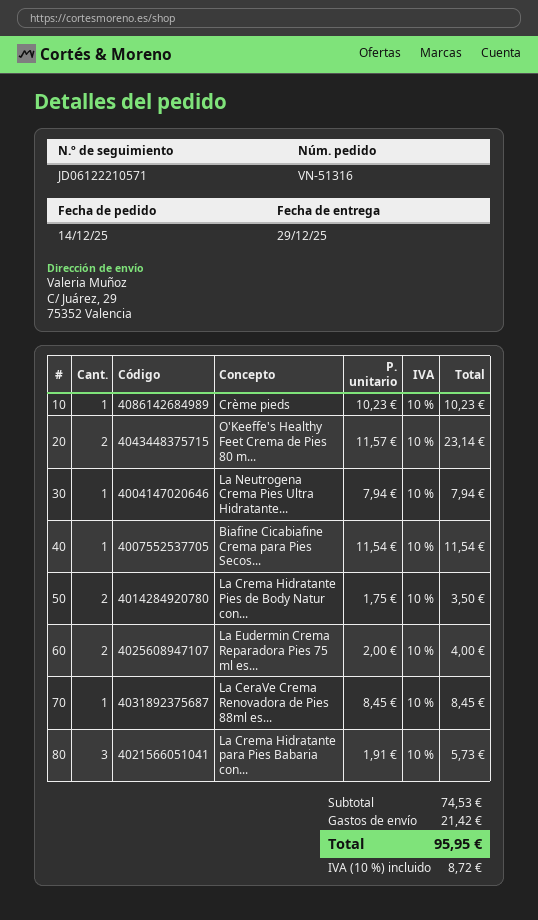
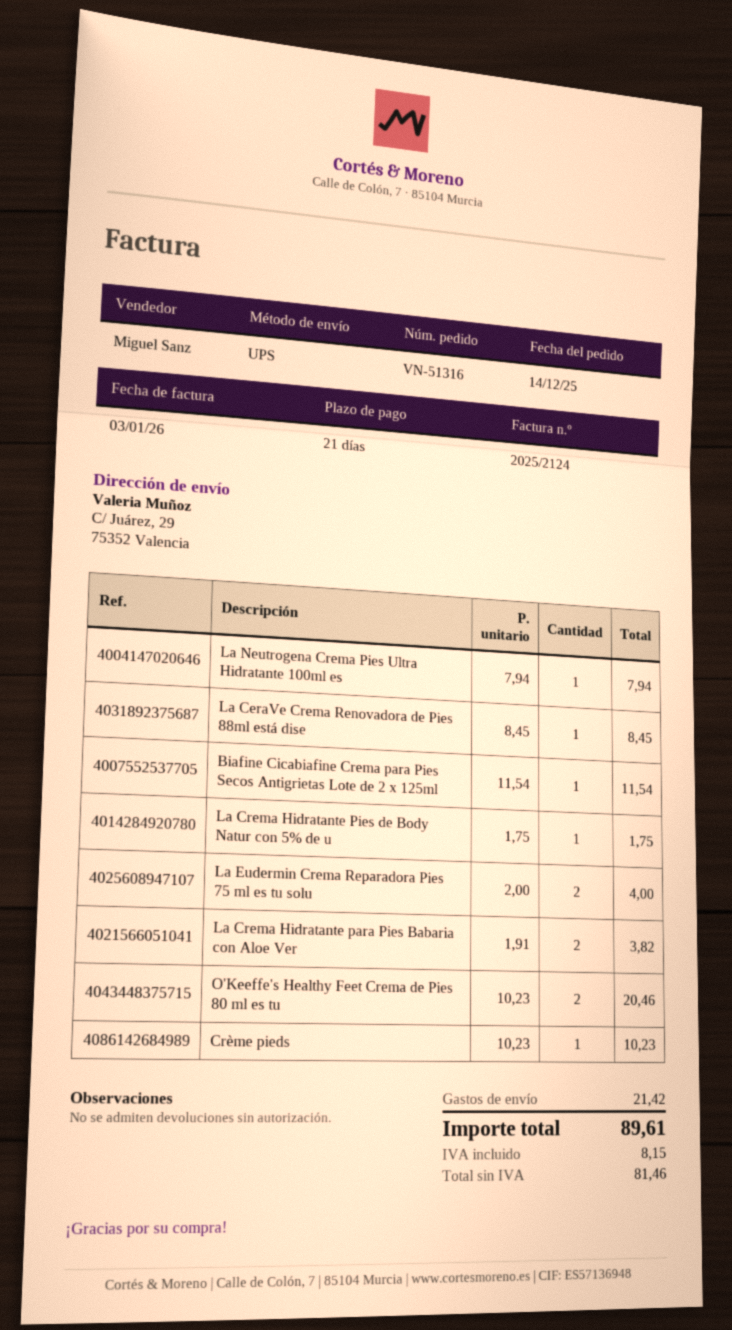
O'Keeffe's Healthy Feet Crema de Pies 80 m...: 2 x 11.57 = 23.14 -> 2 x 10.23 = 20.46
La Crema Hidratante Pies de Body Natur con...: 2 x 1.75 = 3.50 -> 1 x 1.75 = 1.75
La Crema Hidratante para Pies Babaria con...: 3 x 1.91 = 5.73 -> 2 x 1.91 = 3.82
tax: 8.72 -> 8.15
total: 95.95 -> 89.61

